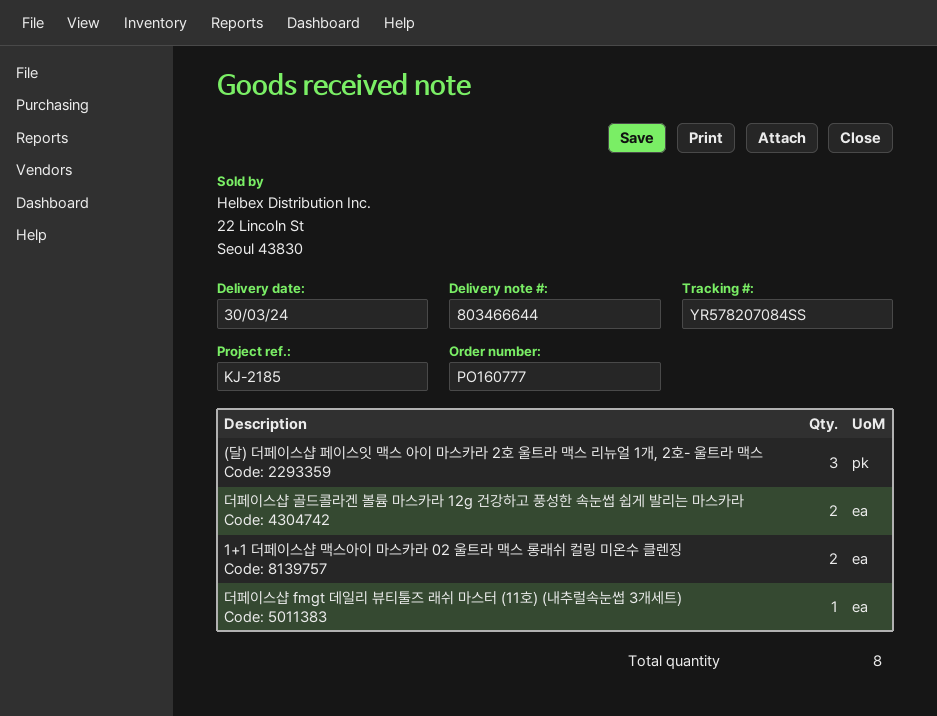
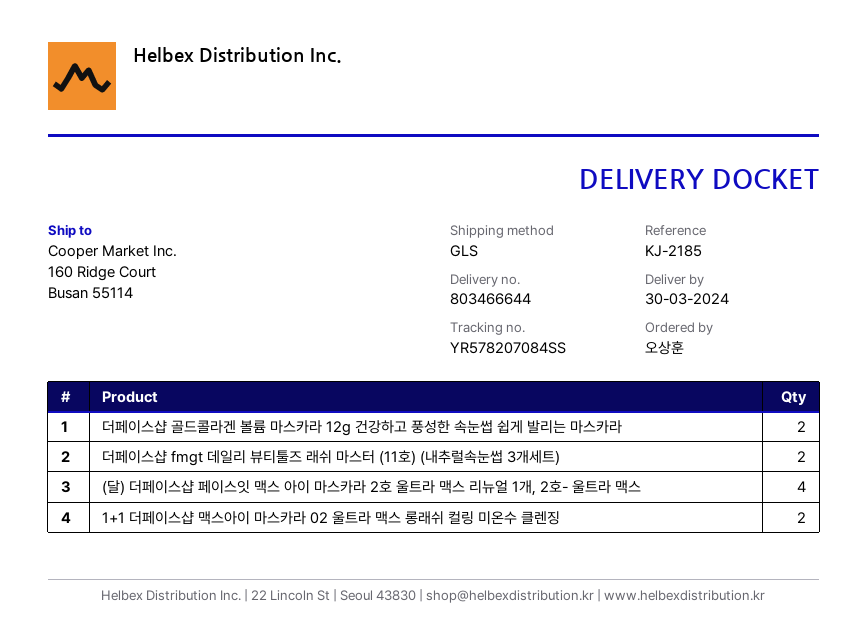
(달) 더페이스샵 페이스잇 맥스 아이 마스카라 2호 울트라 맥스 리뉴얼 1개, 2호- 울트라 맥스: 3 -> 4
더페이스샵 fmgt 데일리 뷰티툴즈 래쉬 마스터 (11호) (내추럴속눈썹 3개세트): 1 -> 2

